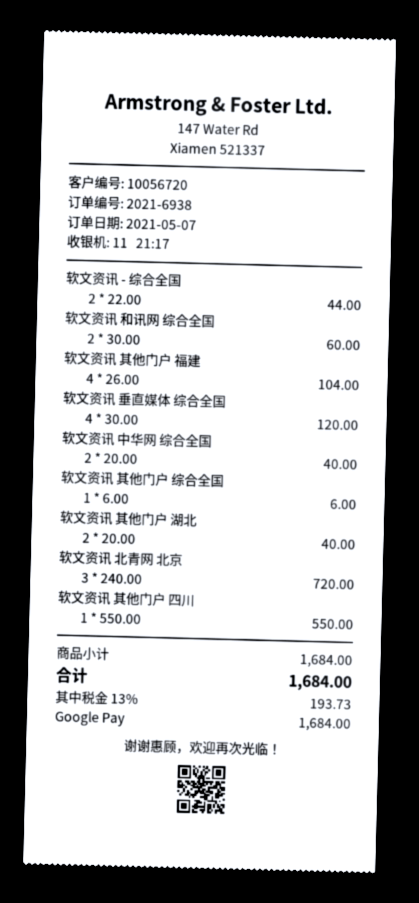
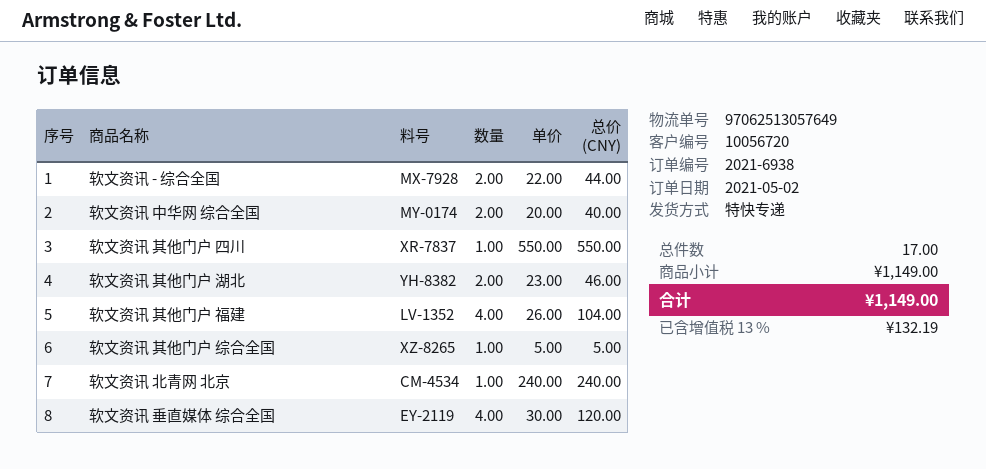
order date: 2021-05-07 -> 2021-05-02
软文资讯 和讯网 综合全国: 2 x 30.00 = 60.00 -> none
软文资讯 其他门户 综合全国: 1 x 6.00 = 6.00 -> 1 x 5.00 = 5.00
软文资讯 其他门户 湖北: 2 x 20.00 = 40.00 -> 2 x 23.00 = 46.00
软文资讯 北青网 北京: 3 x 240.00 = 720.00 -> 1 x 240.00 = 240.00
subtotal: 1684.00 -> 1149.00
tax: 13% = 193.73 -> 13% = 132.19
total: 1684.00 -> 1149.00

